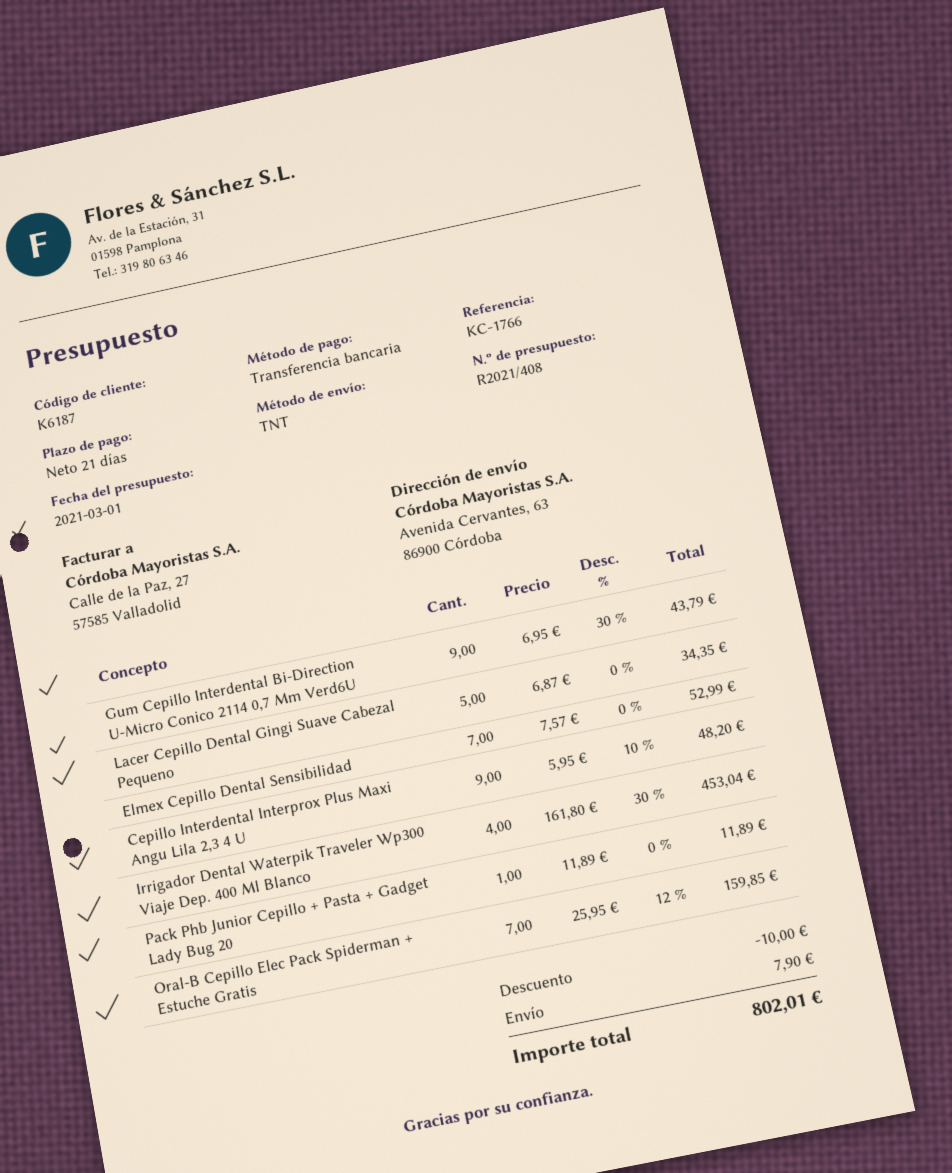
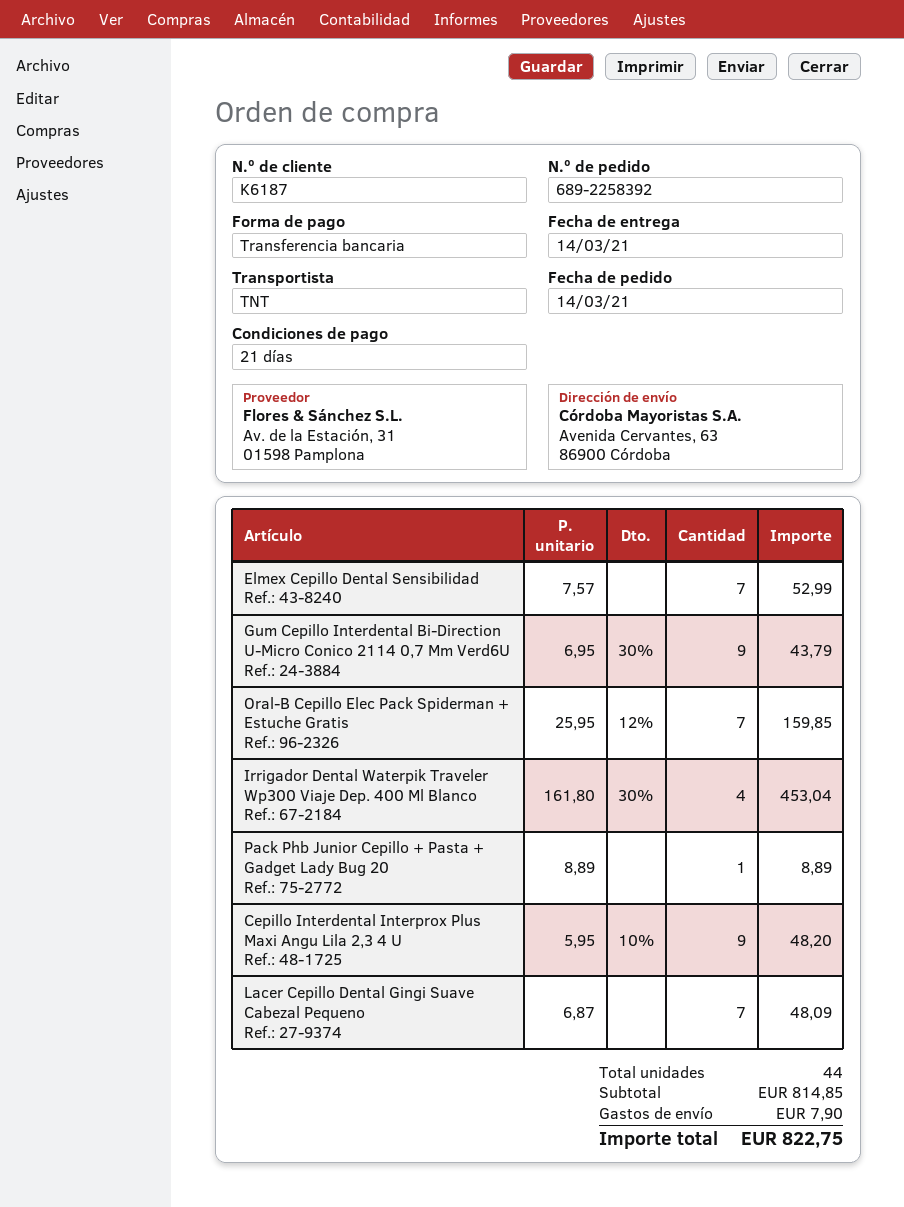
Lacer Cepillo Dental Gingi Suave Cabezal Pequeno: 5 x 6.87 = 34.35 -> 7 x 6.87 = 48.09
Pack Phb Junior Cepillo + Pasta + Gadget Lady Bug 20: 1 x 11.89 = 11.89 -> 1 x 8.89 = 8.89
discount: 10.00 -> none
total: 802.01 -> 822.75

